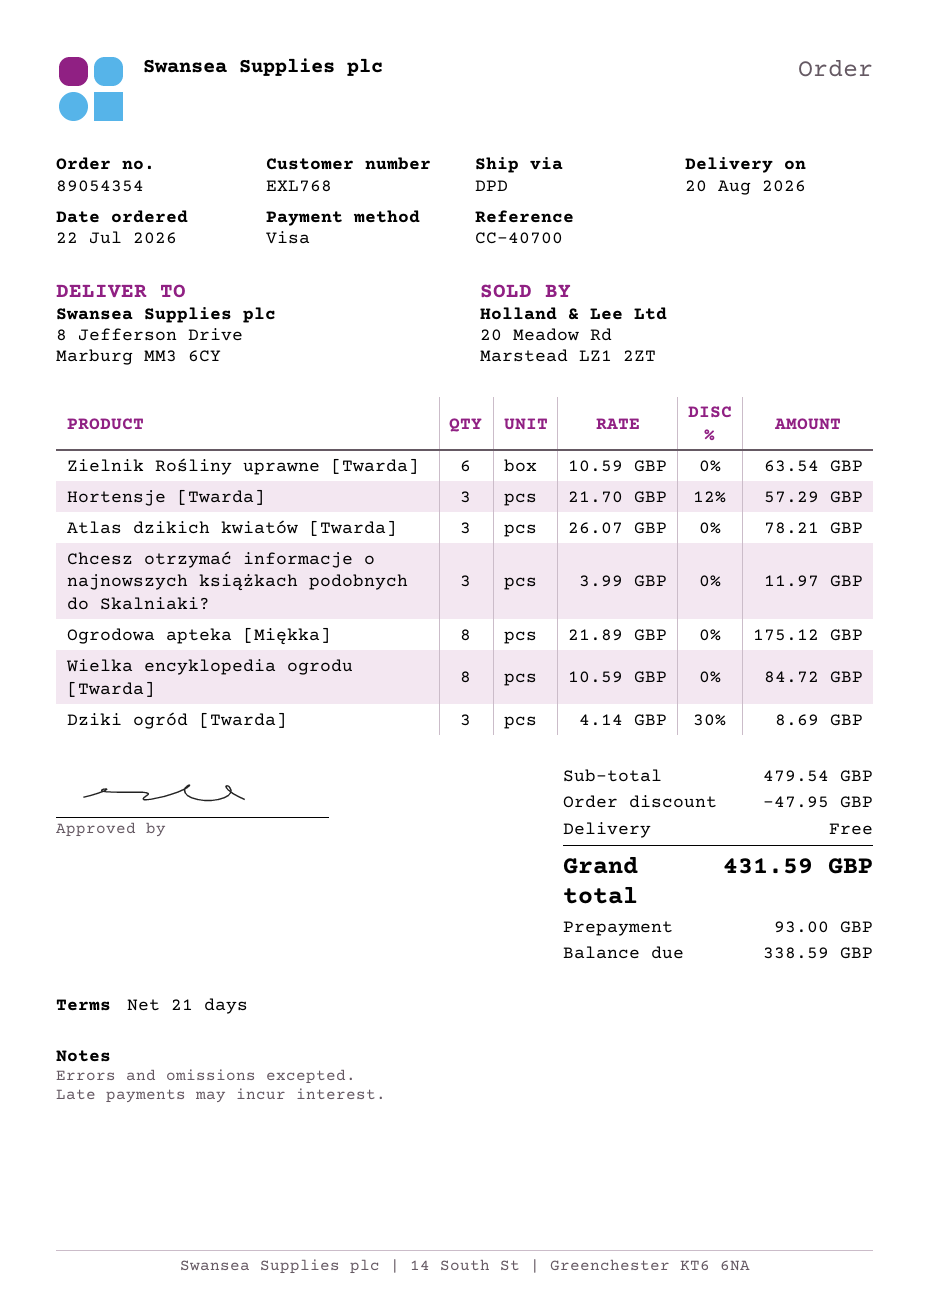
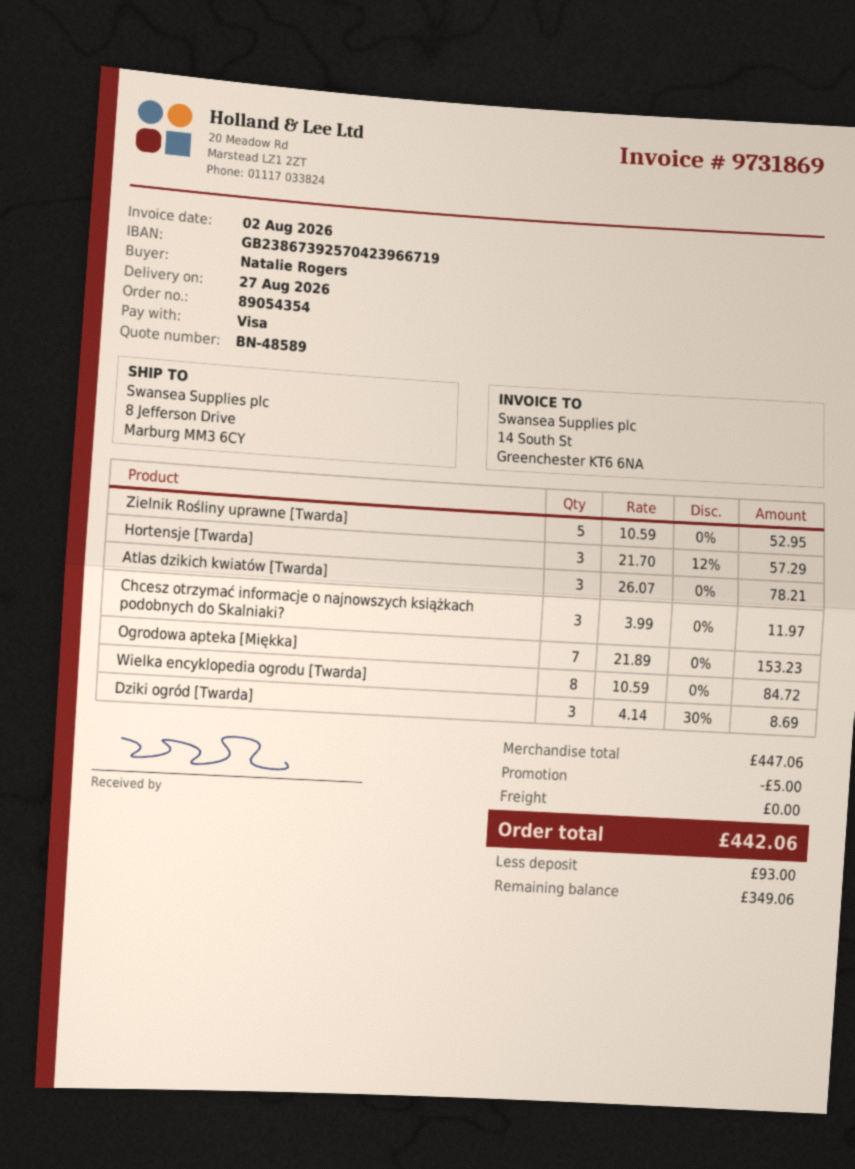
delivery date: 2026-08-20 -> 2026-08-27
Zielnik Rośliny uprawne [Twarda]: 6 x 10.59 = 63.54 -> 5 x 10.59 = 52.95
Ogrodowa apteka [Miękka]: 8 x 21.89 = 175.12 -> 7 x 21.89 = 153.23
subtotal: 479.54 -> 447.06
discount: 47.95 -> 5.00
total: 431.59 -> 442.06
balance: 338.59 -> 349.06

